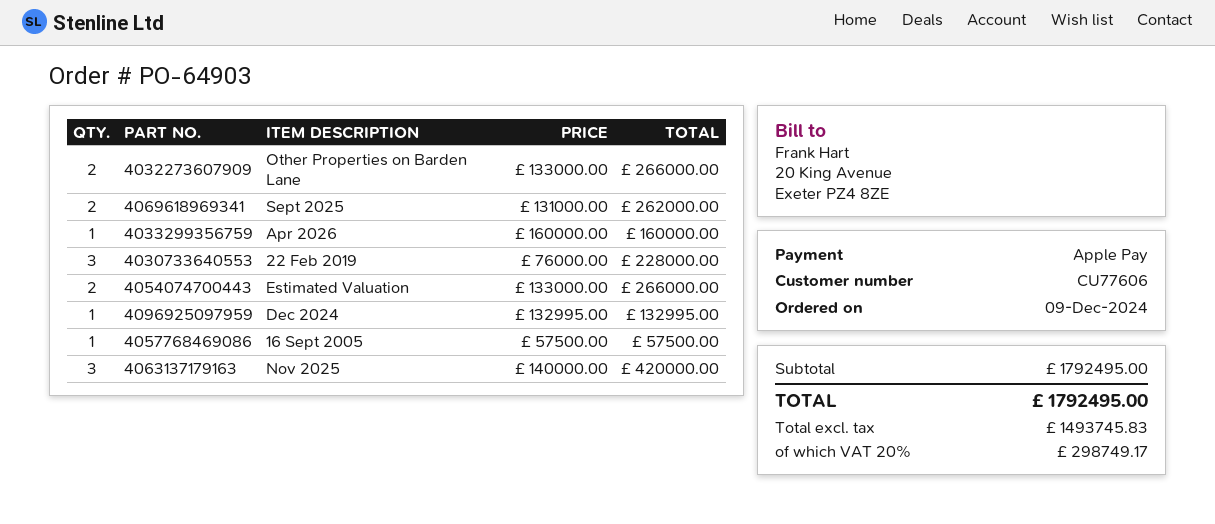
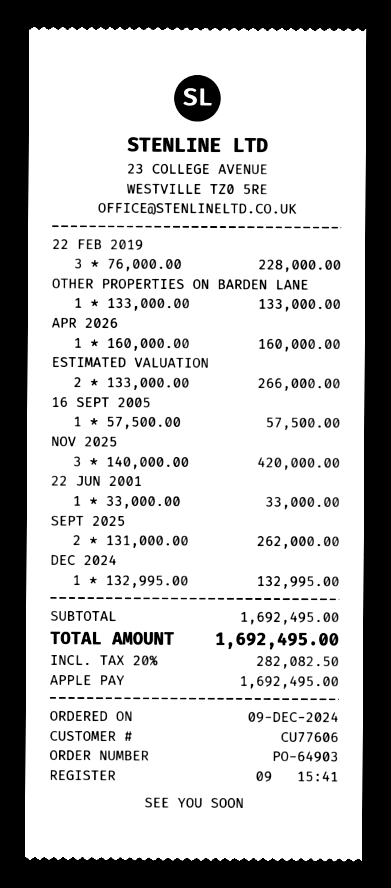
Other Properties on Barden Lane: 2 x 133000.00 = 266000.00 -> 1 x 133000.00 = 133000.00
22 JUN 2001: none -> 1 x 33000.00 = 33000.00
subtotal: 1792495.00 -> 1692495.00
tax: 20% = 298749.17 -> 20% = 282082.50
total: 1792495.00 -> 1692495.00

